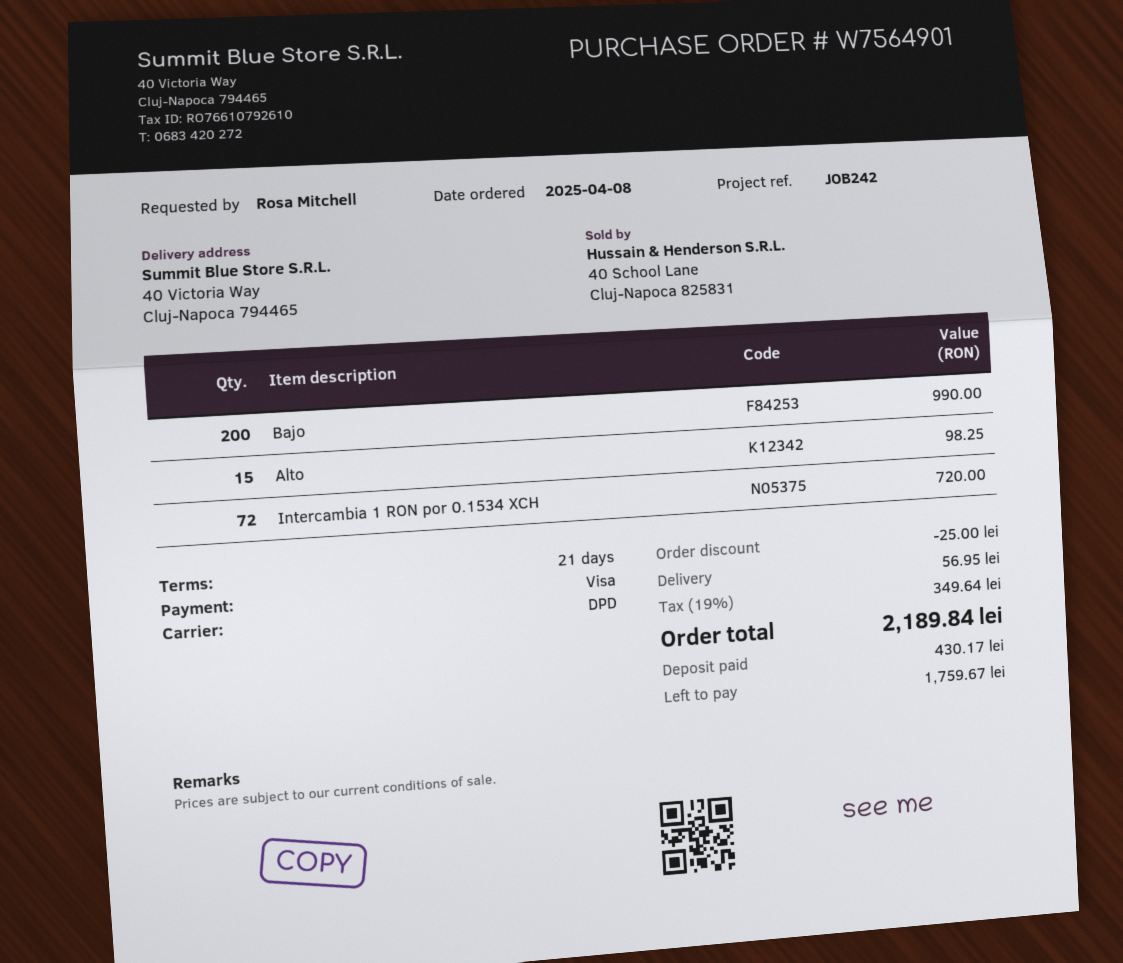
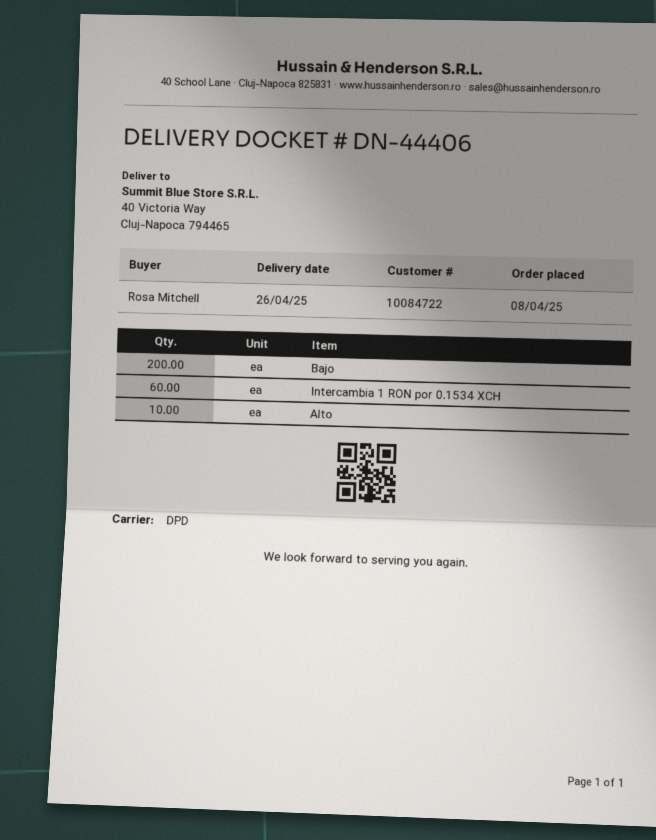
Alto: 15 -> 10
Intercambia 1 RON por 0.1534 XCH: 72 -> 60

